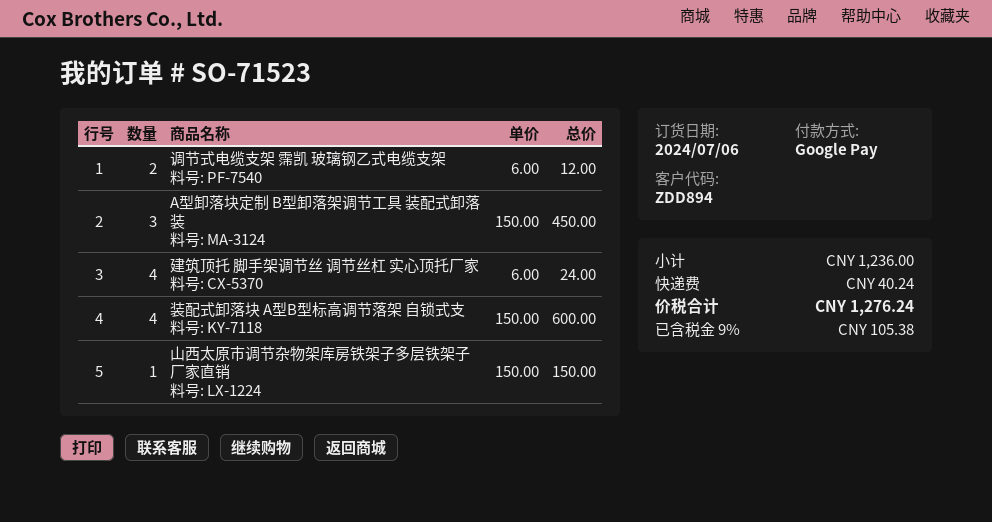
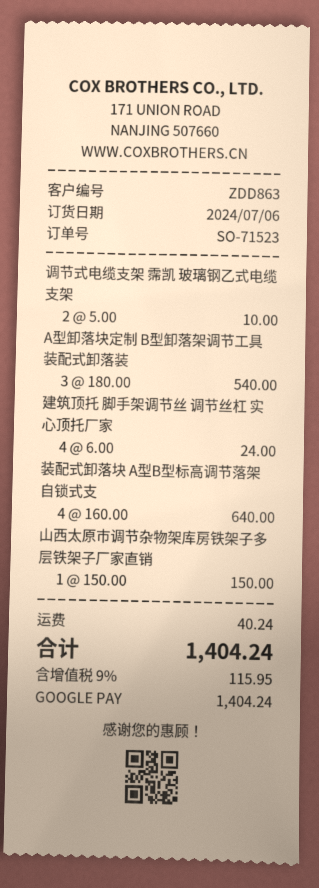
customer number: ZDD894 -> ZDD863
调节式电缆支架 霈凯 玻璃钢乙式电缆支架: 2 x 6.00 = 12.00 -> 2 x 5.00 = 10.00
A型卸落块定制 B型卸落架调节工具 装配式卸落装: 3 x 150.00 = 450.00 -> 3 x 180.00 = 540.00
装配式卸落块 A型B型标高调节落架 自锁式支: 4 x 150.00 = 600.00 -> 4 x 160.00 = 640.00
tax: 9% = 105.38 -> 9% = 115.95
total: 1276.24 -> 1404.24

